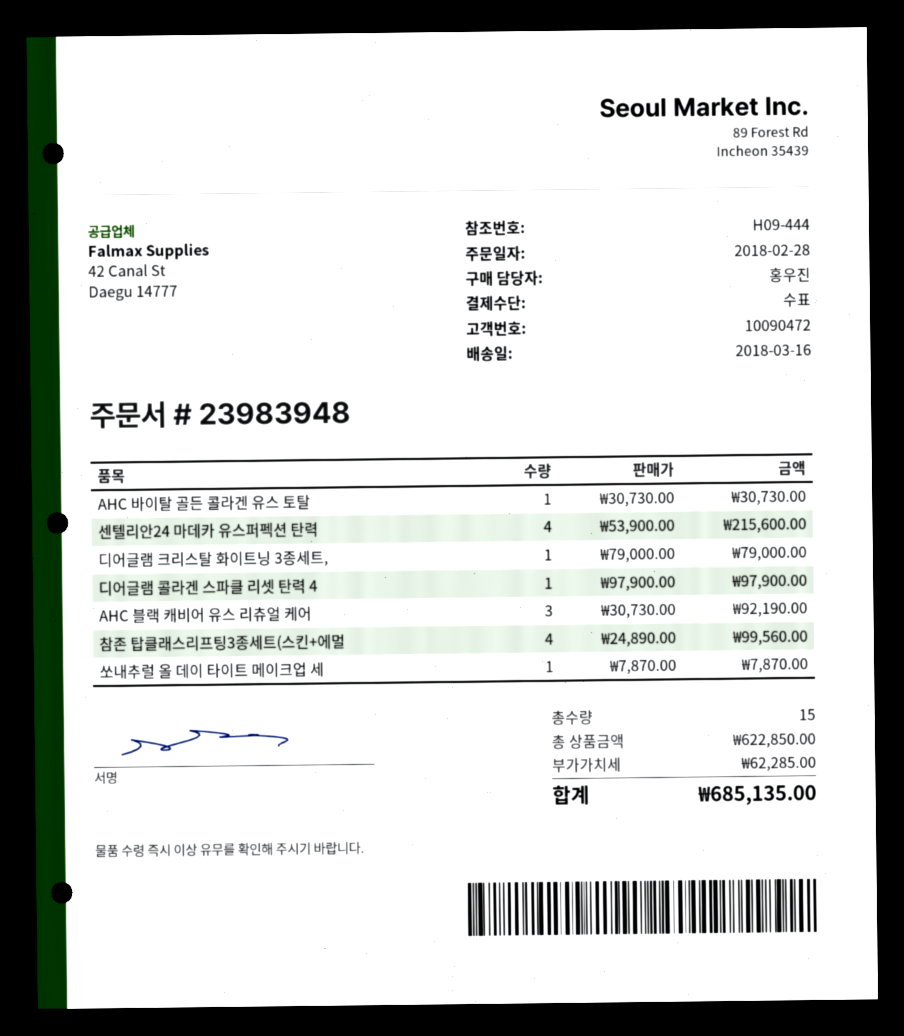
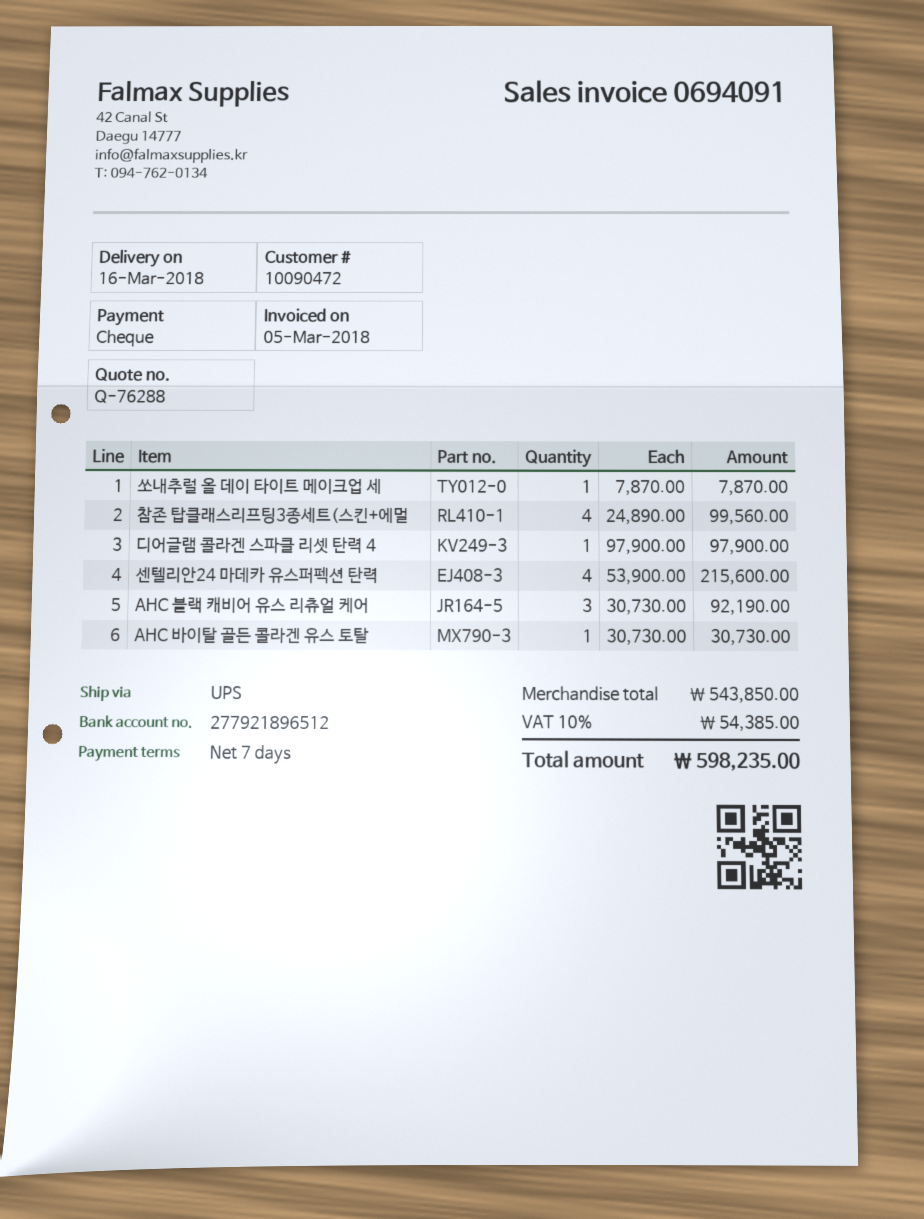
디어글램 크리스탈 화이트닝 3종세트,: 1 x 79000.00 = 79000.00 -> none
subtotal: 622850.00 -> 543850.00
tax: 62285.00 -> 54385.00
total: 685135.00 -> 598235.00

